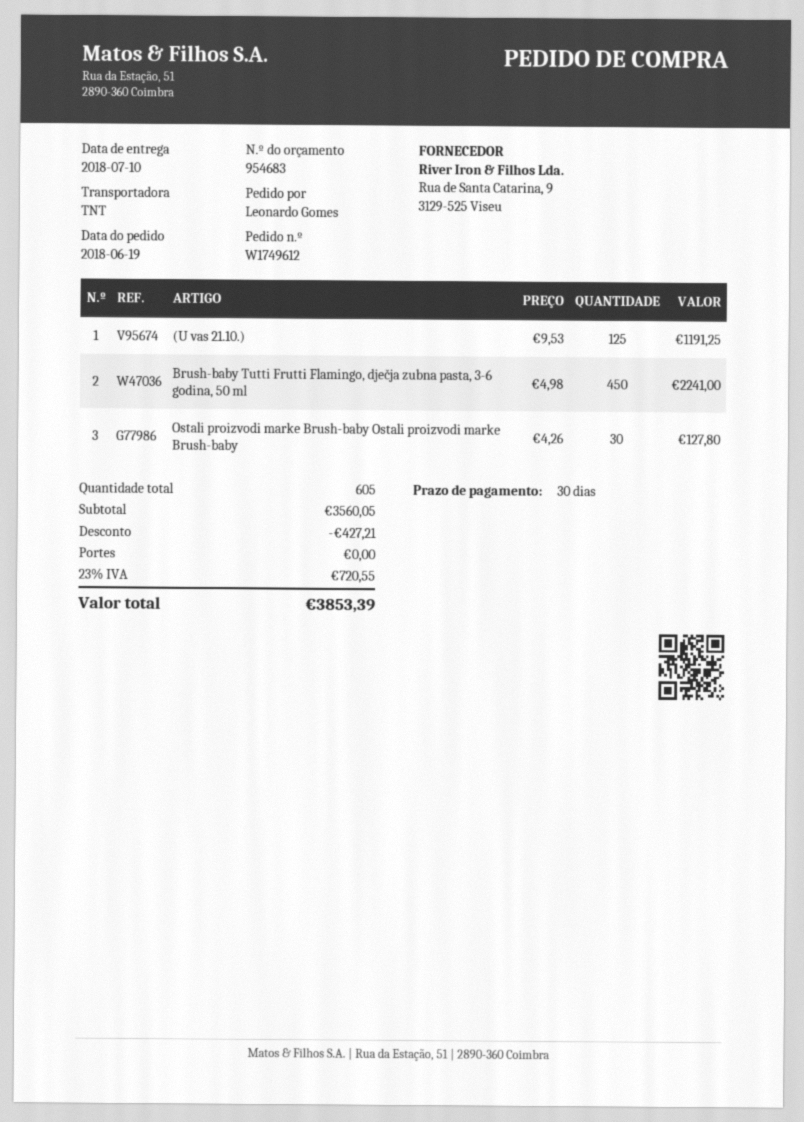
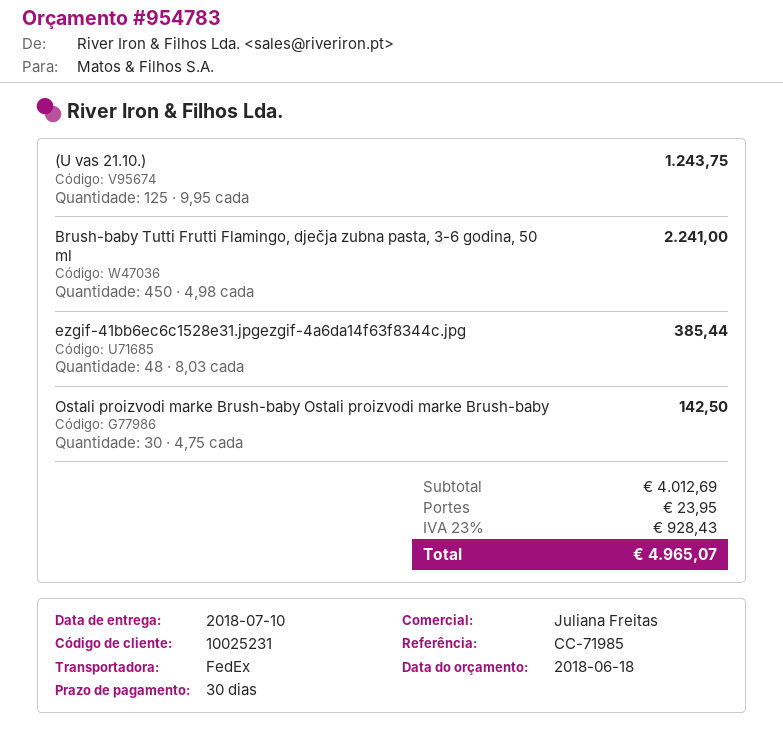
quote number: 954683 -> 954783
shipping method: TNT -> FedEx
(U vas 21.10.): 125 x 9.53 = 1191.25 -> 125 x 9.95 = 1243.75
Ostali proizvodi marke Brush-baby Ostali proizvodi marke Brush-baby: 30 x 4.26 = 127.80 -> 30 x 4.75 = 142.50
ezgif-41bb6ec6c1528e31.jpgezgif-4a6da14f63f8344c.jpg: none -> 48 x 8.03 = 385.44
subtotal: 3560.05 -> 4012.69
discount: 427.21 -> none
shipping: 0.00 -> 23.95
tax: 23% = 720.55 -> 23% = 928.43
total: 3853.39 -> 4965.07

